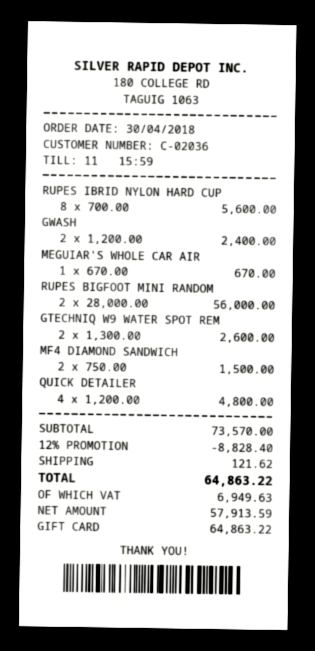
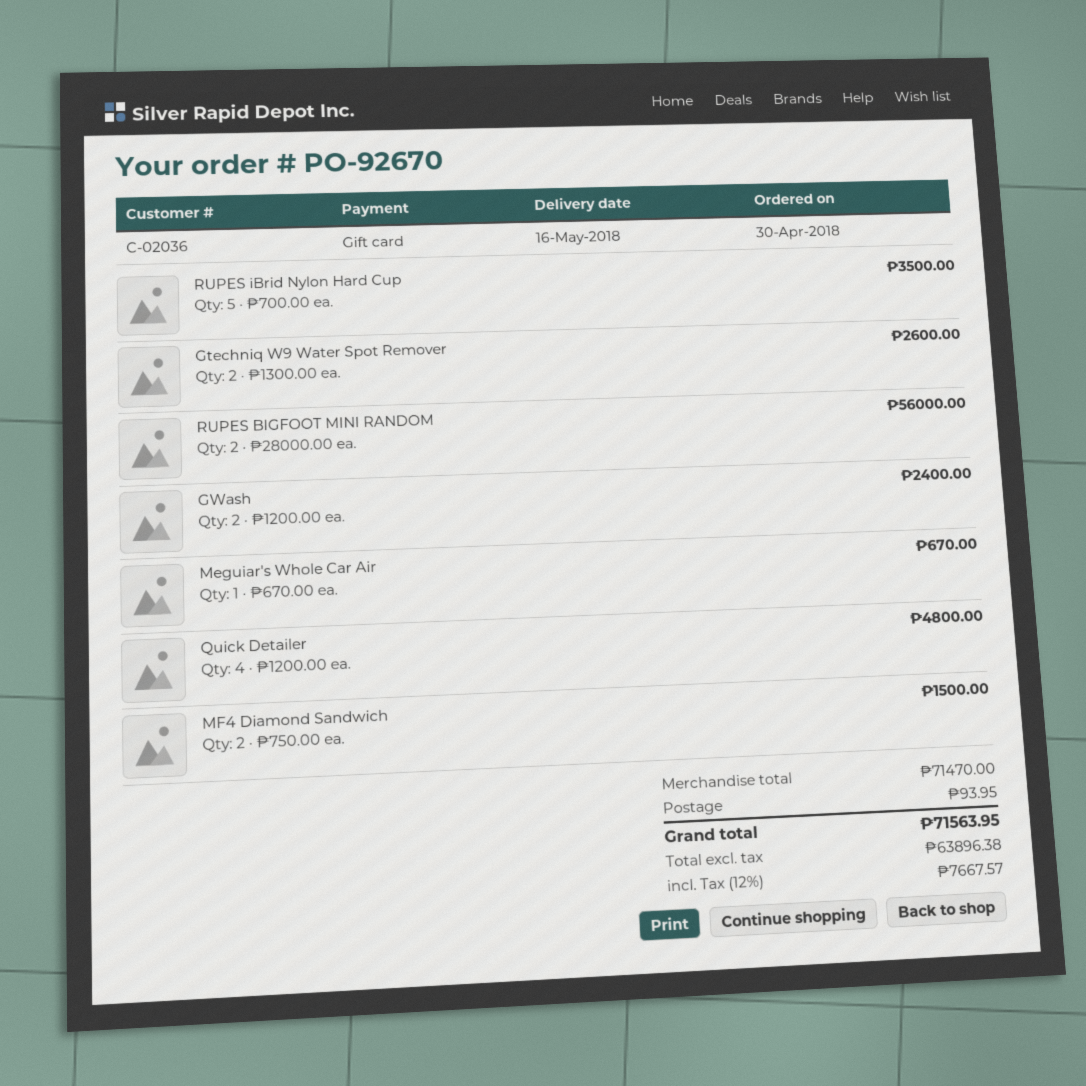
RUPES IBRID NYLON HARD CUP: 8 x 700.00 = 5600.00 -> 5 x 700.00 = 3500.00
subtotal: 73570.00 -> 71470.00
discount: 12% = 8828.40 -> none
shipping: 121.62 -> 93.95
net: 57913.59 -> 63896.38
tax: 6949.63 -> 7667.57
total: 64863.22 -> 71563.95

